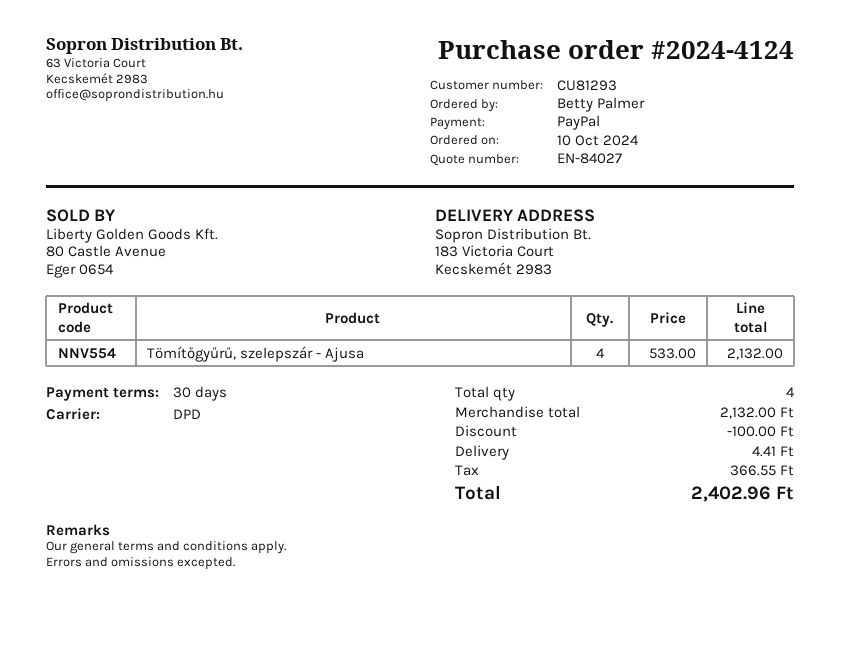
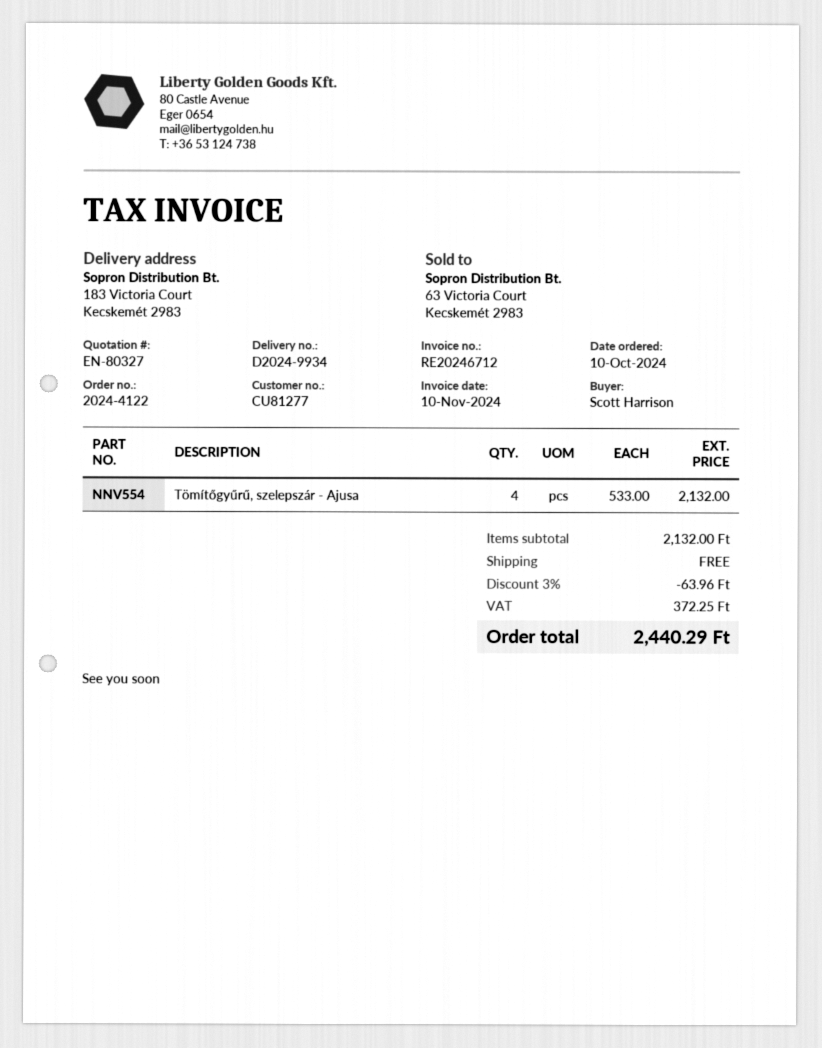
quote number: EN-84027 -> EN-80327
order number: 2024-4124 -> 2024-4122
customer number: CU81293 -> CU81277
ordered by: Betty Palmer -> Scott Harrison
discount: 100.00 -> 63.96
shipping: 4.41 -> 0.00
tax: 366.55 -> 372.25
total: 2402.96 -> 2440.29

